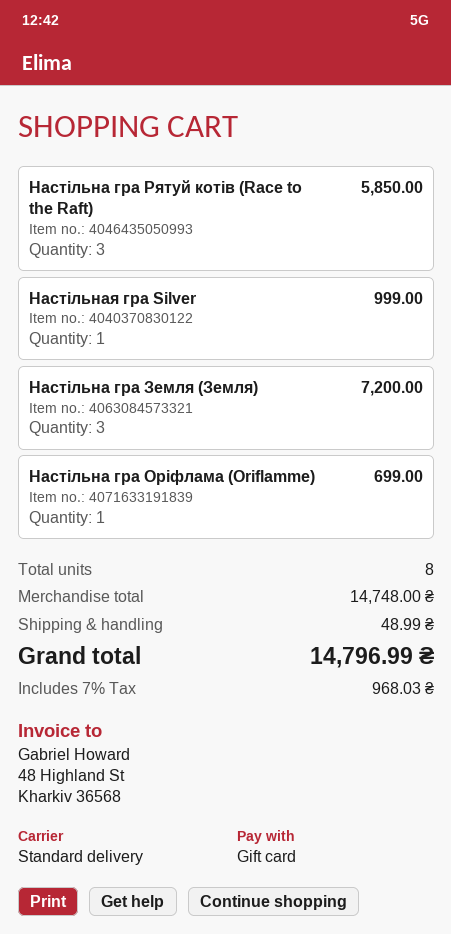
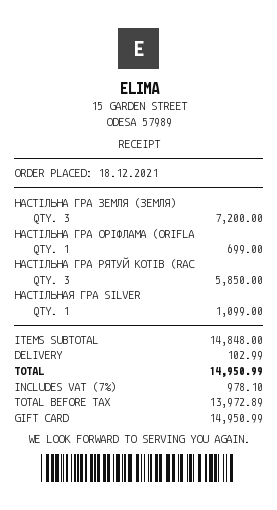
Настільная гра Silver: 1 for 999.00 -> 1 for 1099.00
subtotal: 14748.00 -> 14848.00
shipping: 48.99 -> 102.99
tax: 7% = 968.03 -> 7% = 978.10
total: 14796.99 -> 14950.99

